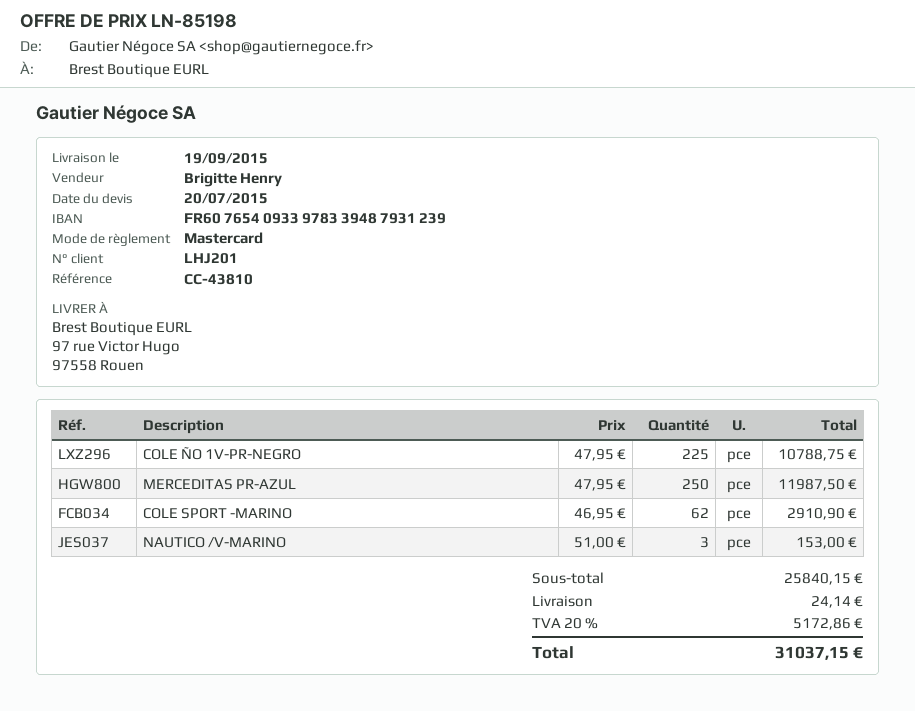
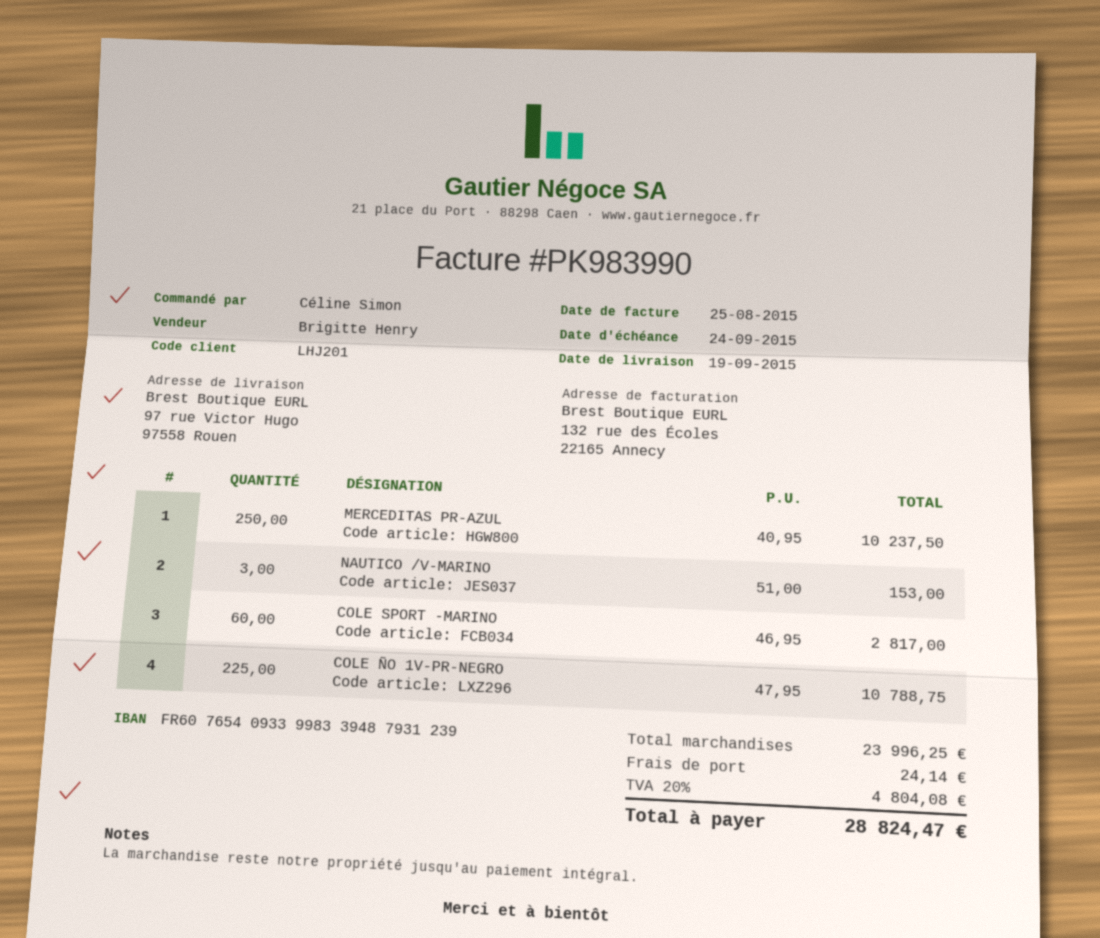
bank account: FR6076540933978339487931239 -> FR6076540933998339487931239
MERCEDITAS PR-AZUL: 250 x 47.95 = 11987.50 -> 250 x 40.95 = 10237.50
COLE SPORT -MARINO: 62 x 46.95 = 2910.90 -> 60 x 46.95 = 2817.00
subtotal: 25840.15 -> 23996.25
tax: 20% = 5172.86 -> 20% = 4804.08
total: 31037.15 -> 28824.47

